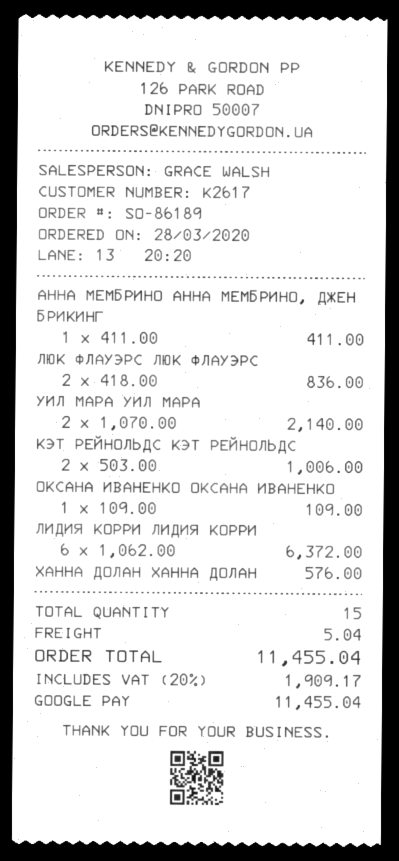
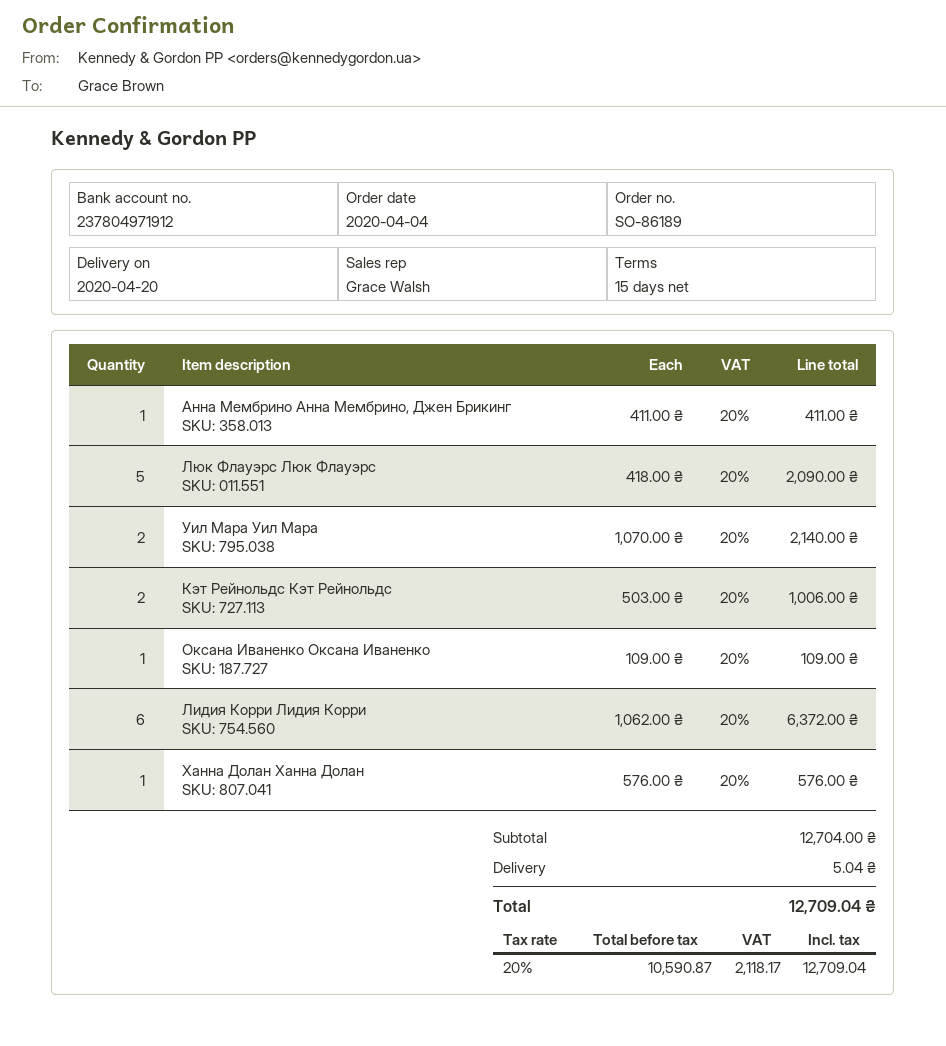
order date: 2020-03-28 -> 2020-04-04
ЛЮК ФЛАУЭРС ЛЮК ФЛАУЭРС: 2 x 418.00 = 836.00 -> 5 x 418.00 = 2090.00
tax: 20% = 1909.17 -> 20% = 2118.17
total: 11455.04 -> 12709.04

